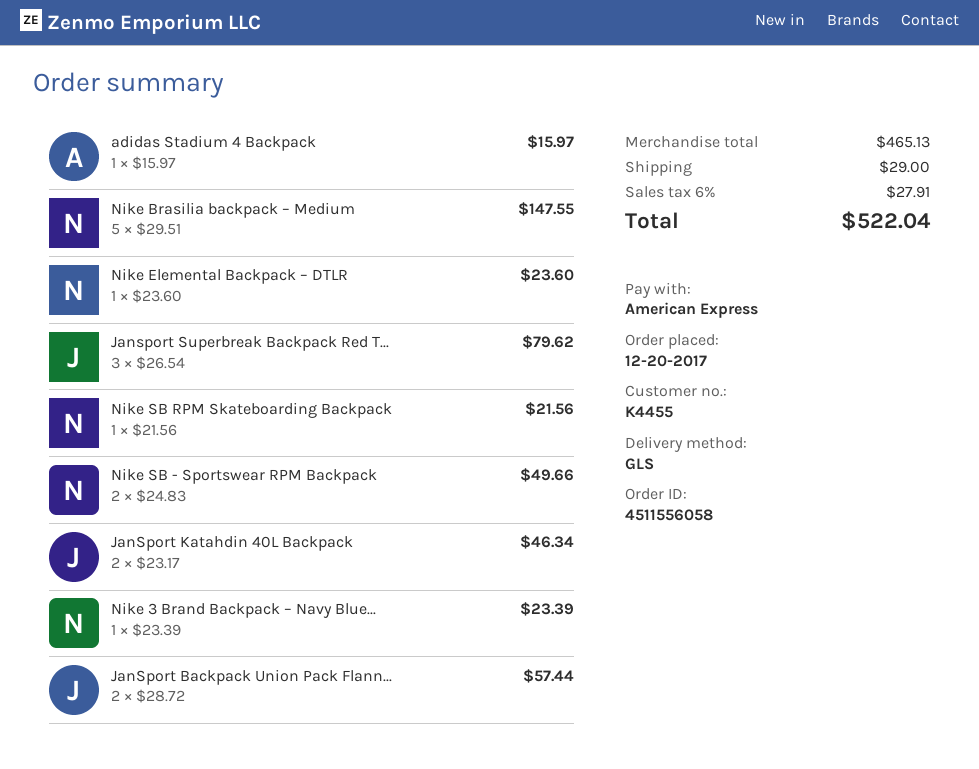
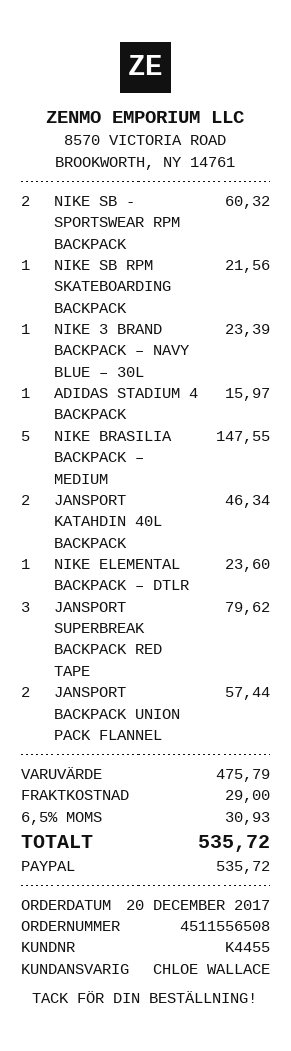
order number: 4511556058 -> 4511556508
payment method: American Express -> PayPal
Nike SB - Sportswear RPM Backpack: 2 for 49.66 -> 2 for 60.32
subtotal: 465.13 -> 475.79
tax: 6% = 27.91 -> 6.5% = 30.93
total: 522.04 -> 535.72

